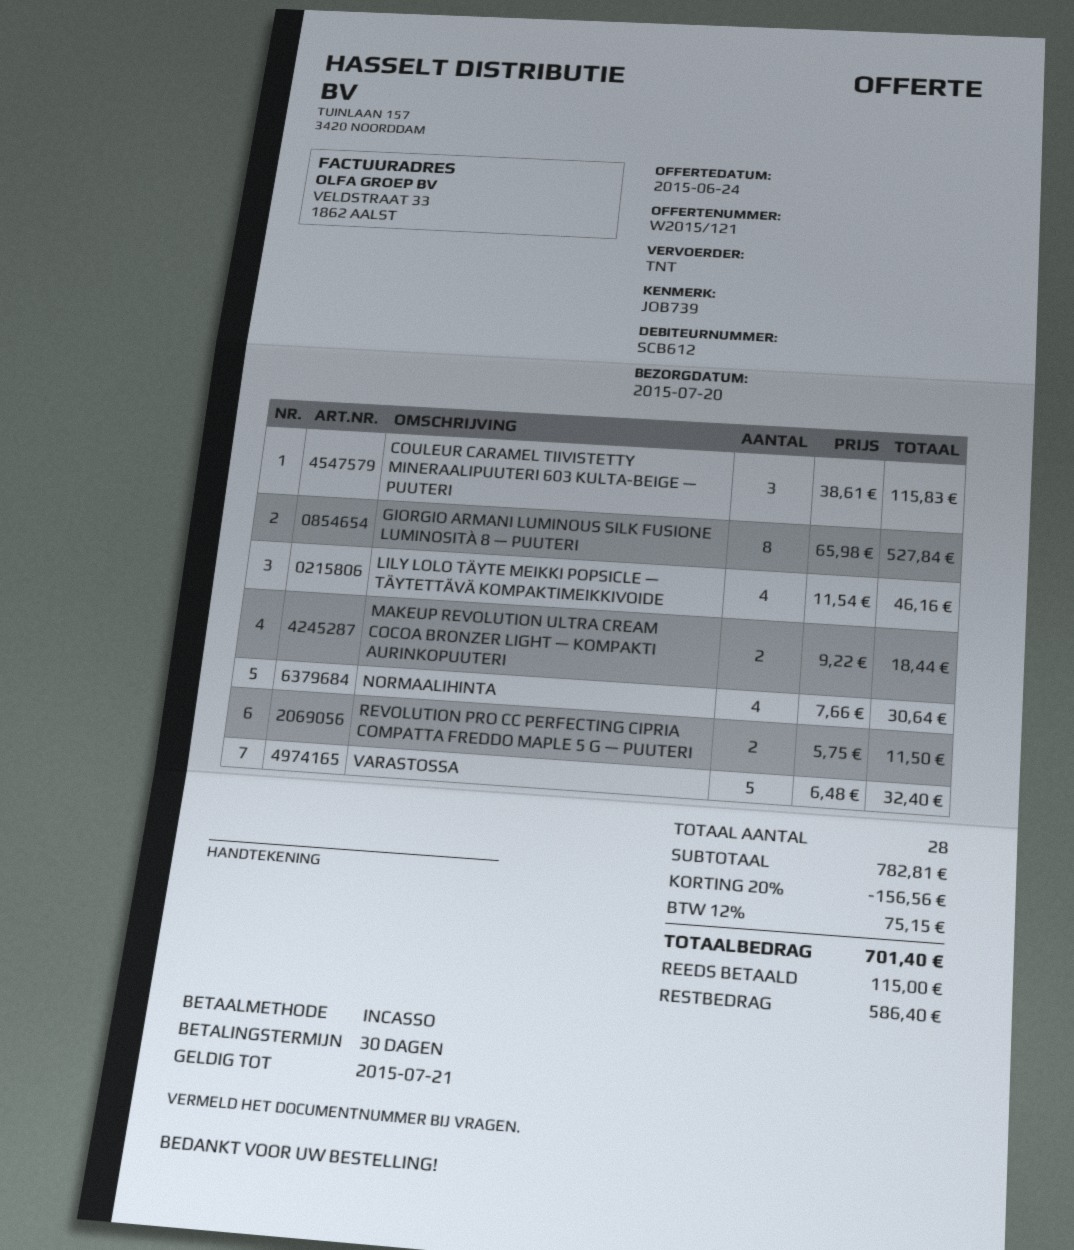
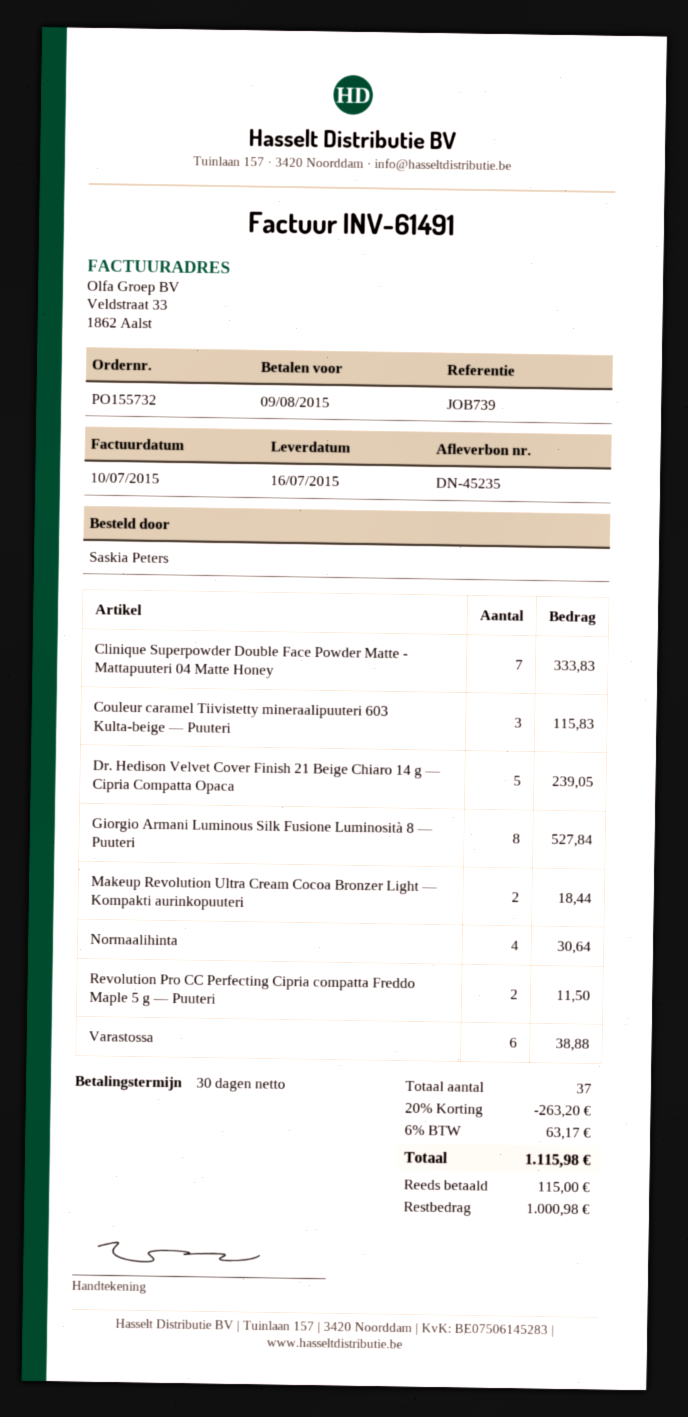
delivery date: 2015-07-20 -> 2015-07-16
LILY LOLO TÄYTE MEIKKI POPSICLE — TÄYTETTÄVÄ KOMPAKTIMEIKKIVOIDE: 4 for 46.16 -> none
VARASTOSSA: 5 for 32.40 -> 6 for 38.88
Clinique Superpowder Double Face Powder Matte - Mattapuuteri 04 Matte Honey: none -> 7 for 333.83
Dr. Hedison Velvet Cover Finish 21 Beige Chiaro 14 g — Cipria Compatta Opaca: none -> 5 for 239.05
total quantity: 28 -> 37
discount: 20% = 156.56 -> 20% = 263.20
tax: 12% = 75.15 -> 6% = 63.17
total: 701.40 -> 1115.98
balance: 586.40 -> 1000.98

